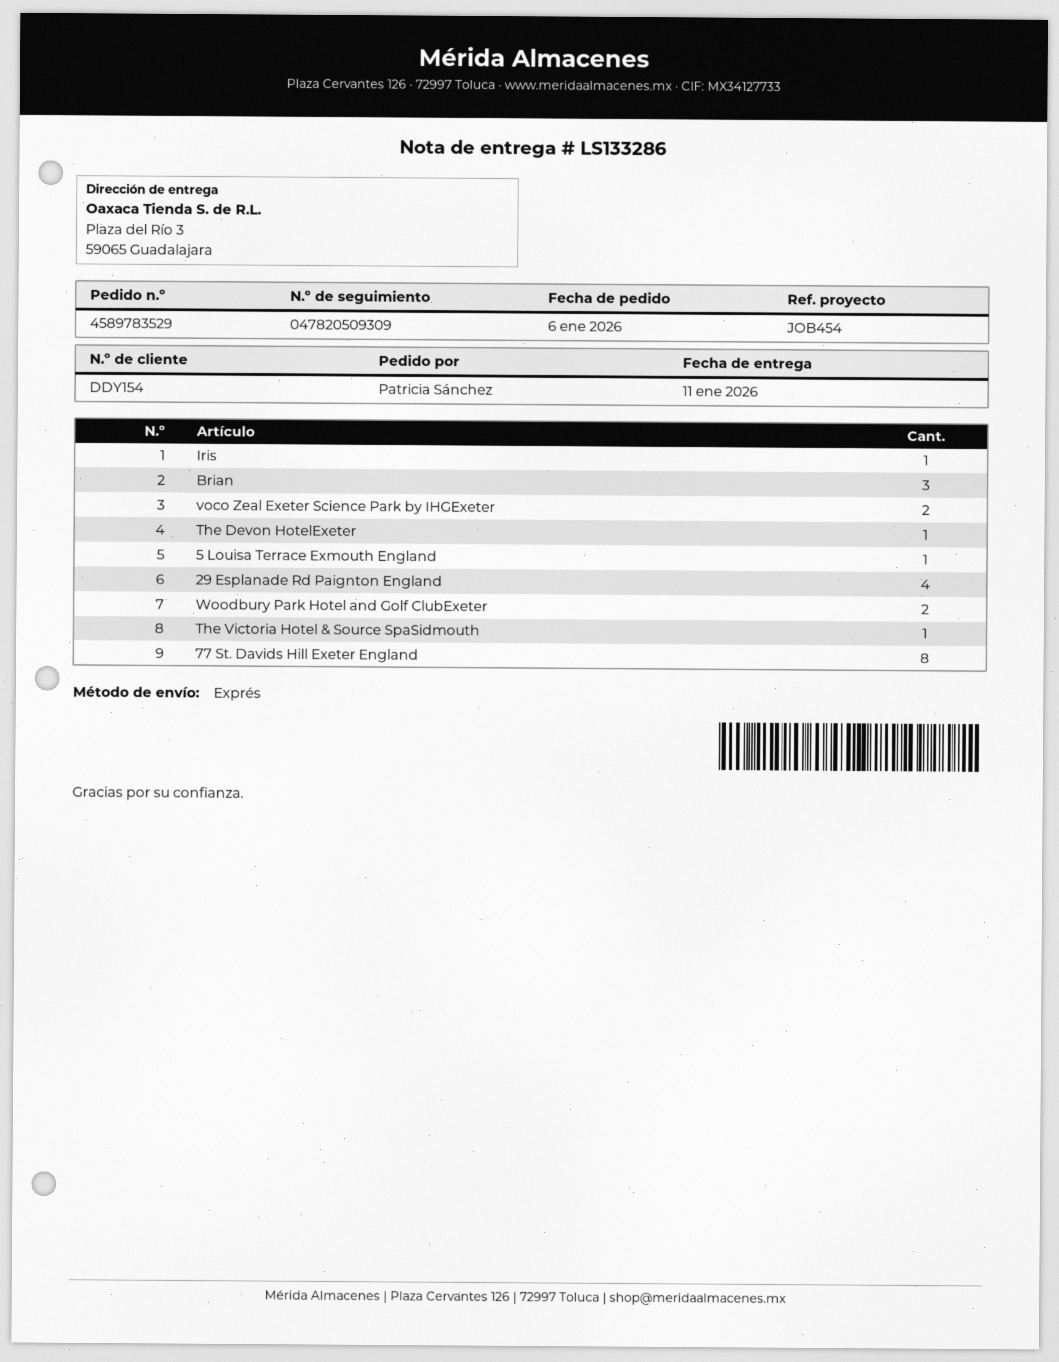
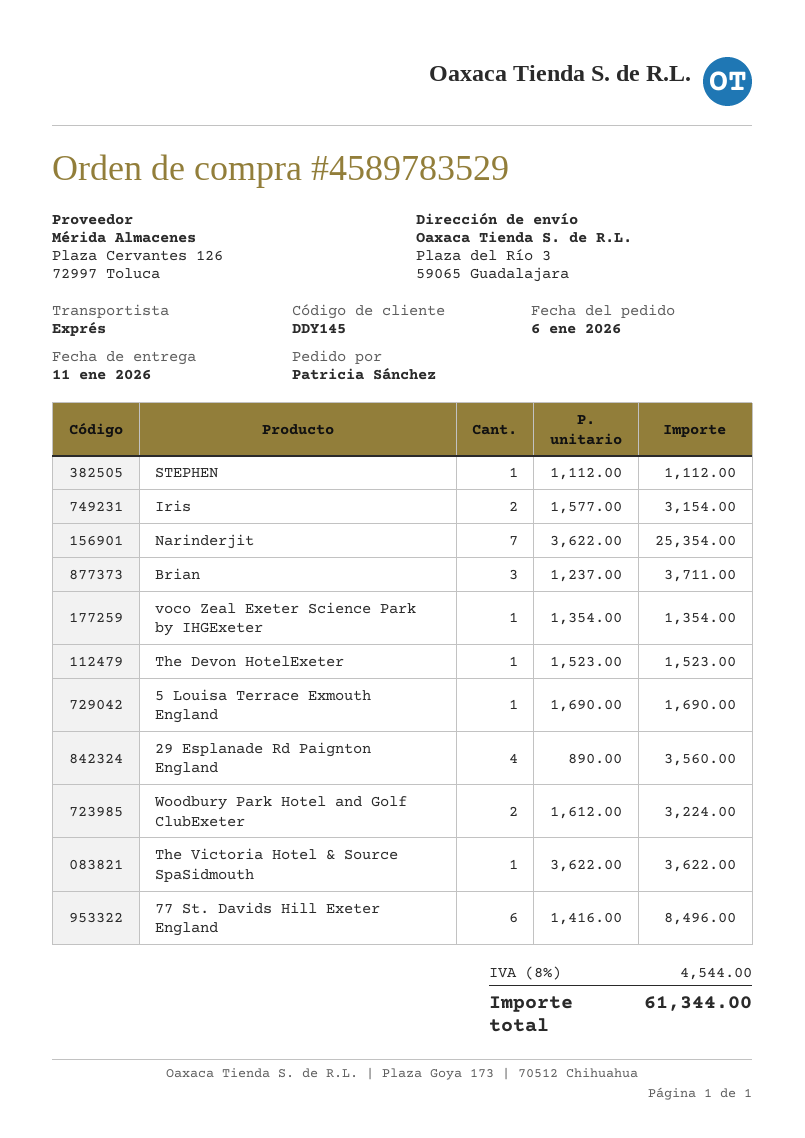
customer number: DDY154 -> DDY145
Iris: 1 -> 2
voco Zeal Exeter Science Park by IHGExeter: 2 -> 1
77 St. Davids Hill Exeter England: 8 -> 6
STEPHEN: none -> 1
Narinderjit: none -> 7

